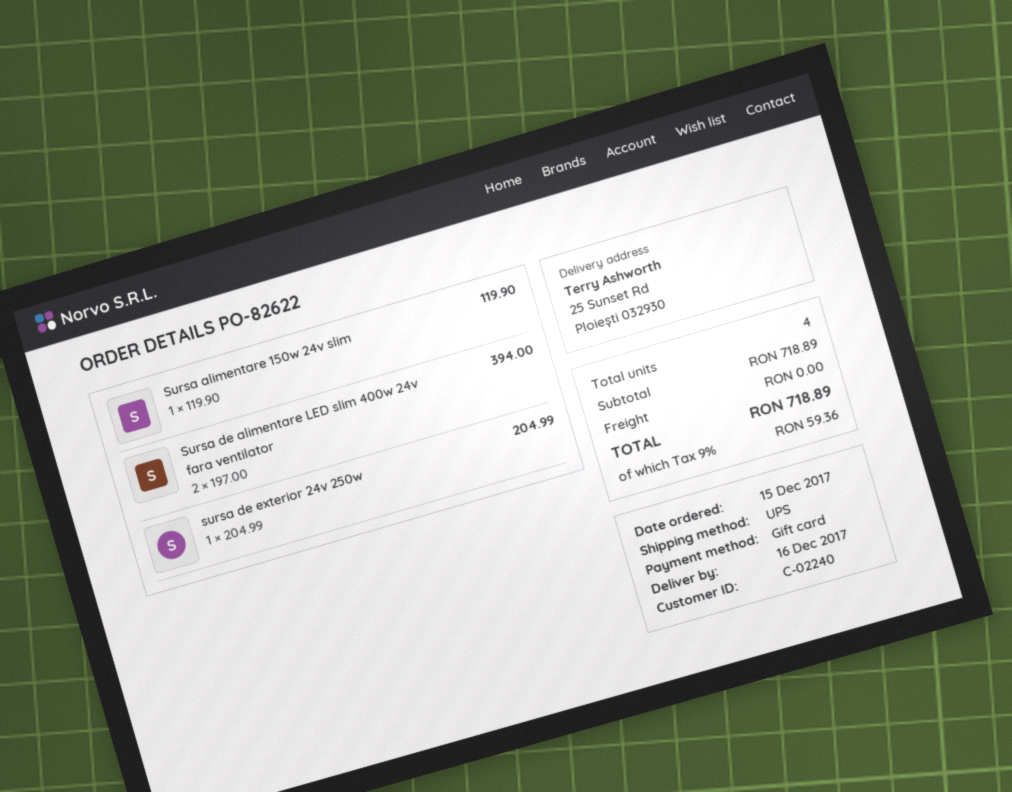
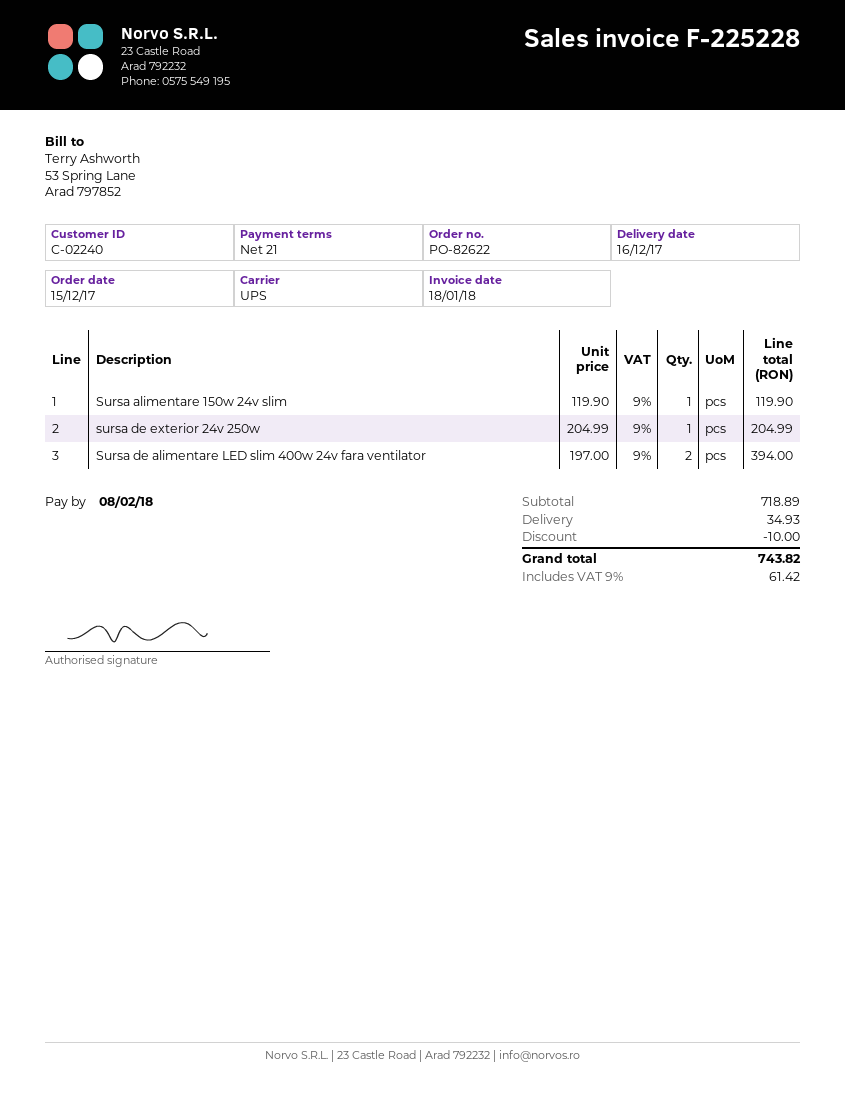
discount: none -> 10.00
shipping: 0.00 -> 34.93
tax: 9% = 59.36 -> 9% = 61.42
total: 718.89 -> 743.82

